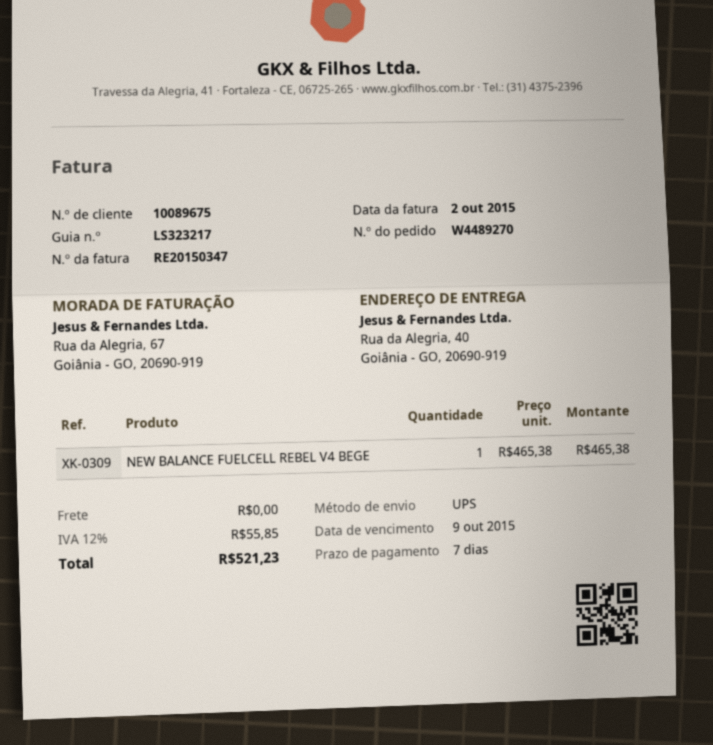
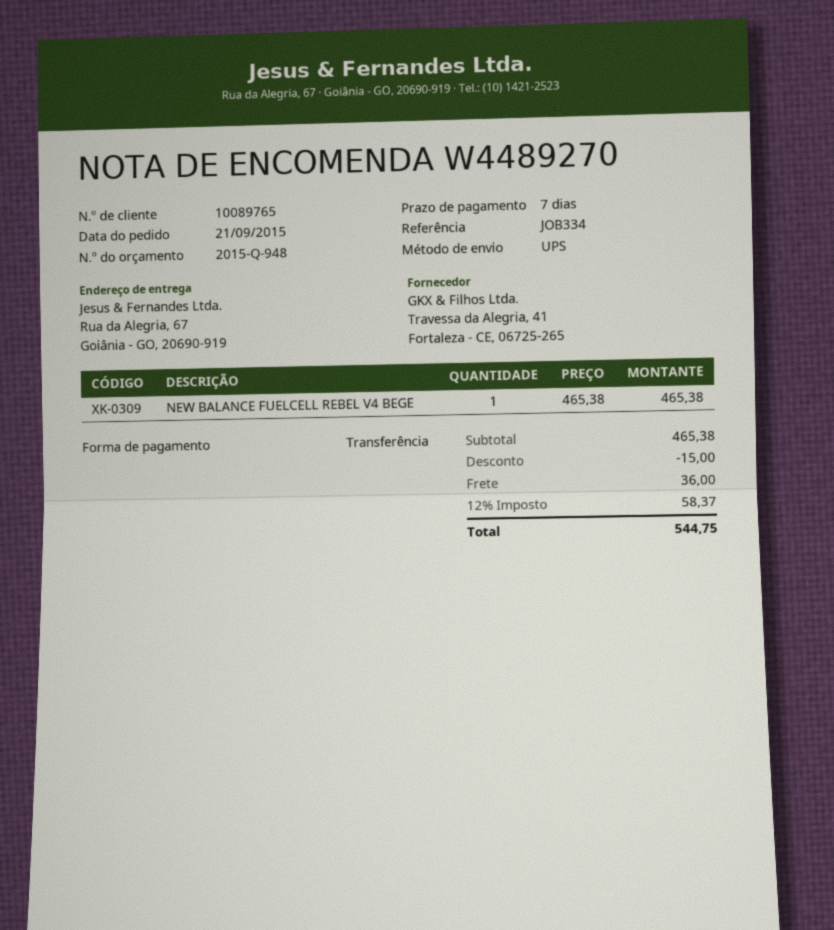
customer number: 10089675 -> 10089765
ship to: Rua da Alegria, 40, Goiânia - GO, 20690-919 -> Rua da Alegria, 67, Goiânia - GO, 20690-919
discount: none -> 15.00
shipping: 0.00 -> 36.00
tax: 12% = 55.85 -> 12% = 58.37
total: 521.23 -> 544.75

